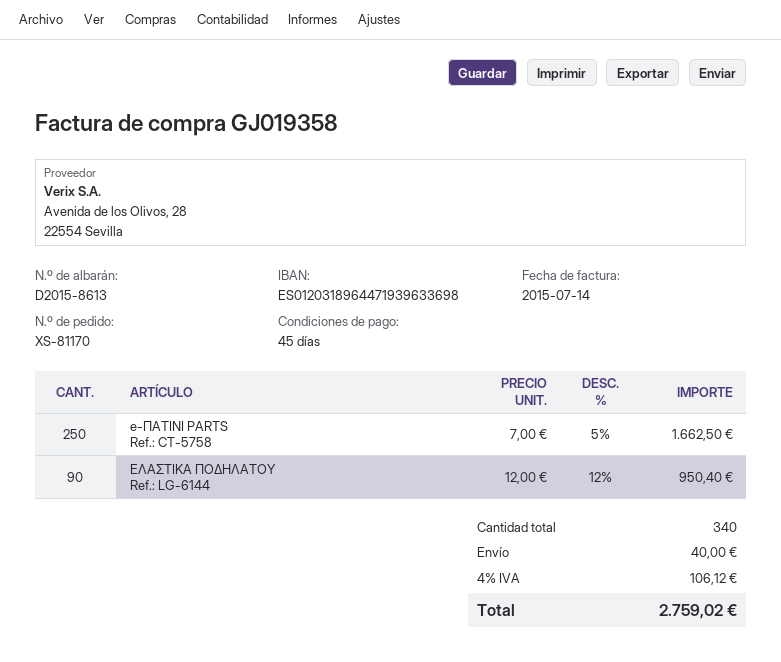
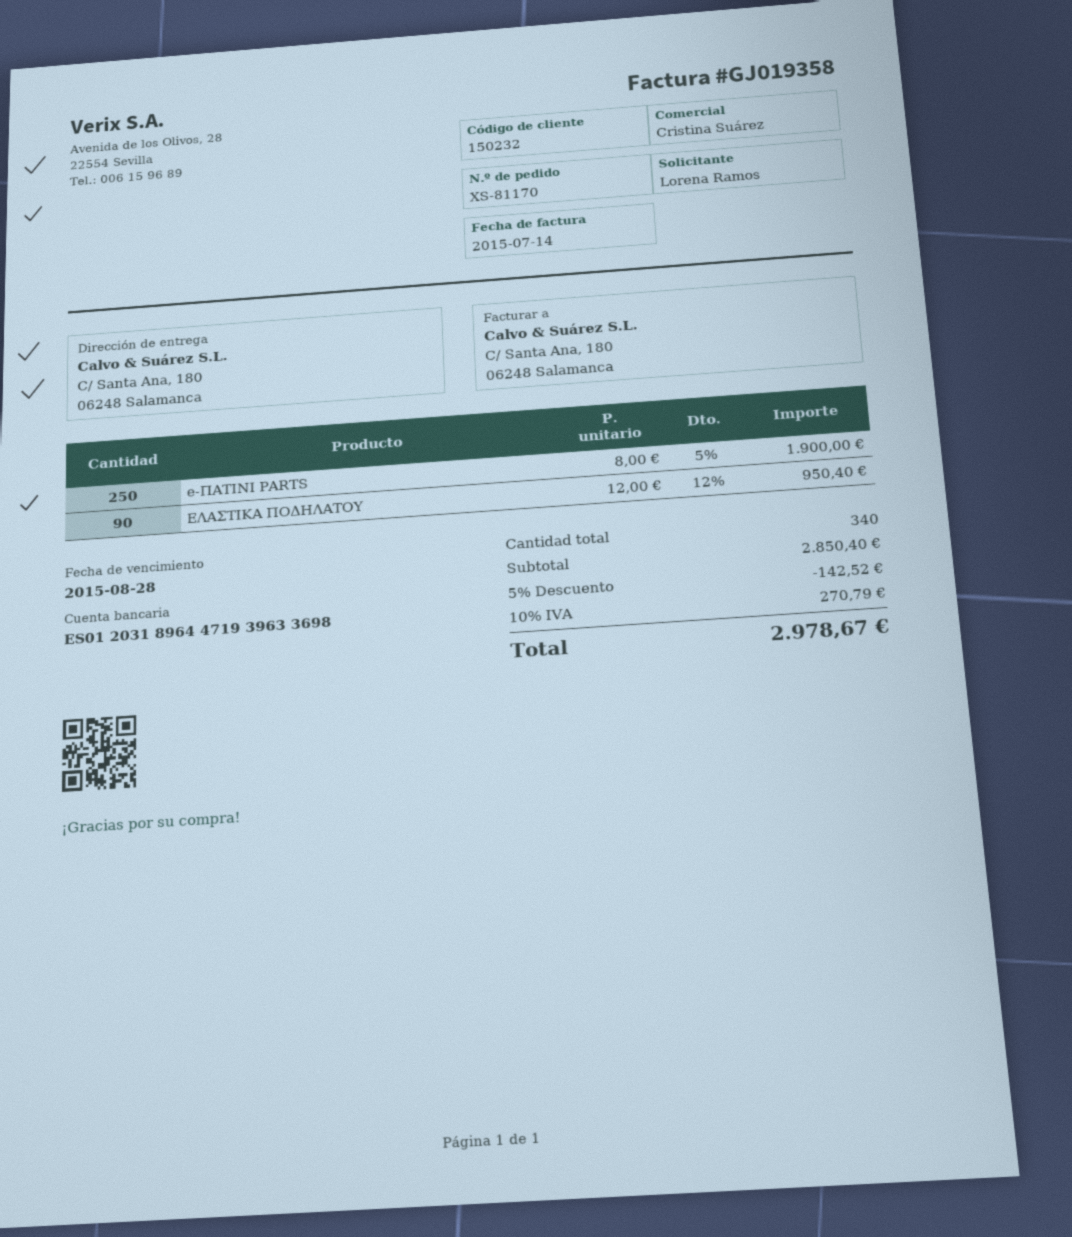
e-ΠΑΤΙΝΙ PARTS: 250 x 7.00 - 5% = 1662.50 -> 250 x 8.00 - 5% = 1900.00
discount: none -> 5% = 142.52
shipping: 40.00 -> none
tax: 4% = 106.12 -> 10% = 270.79
total: 2759.02 -> 2978.67

